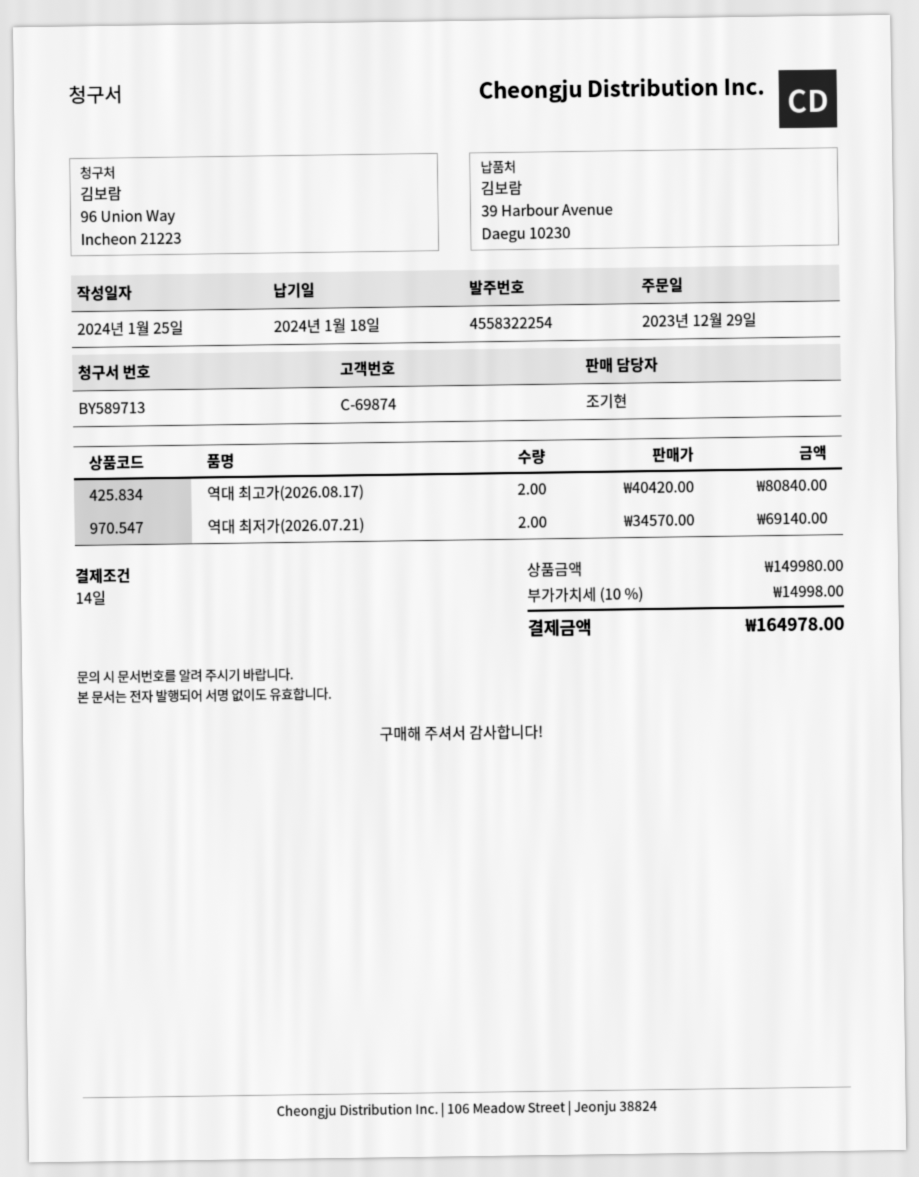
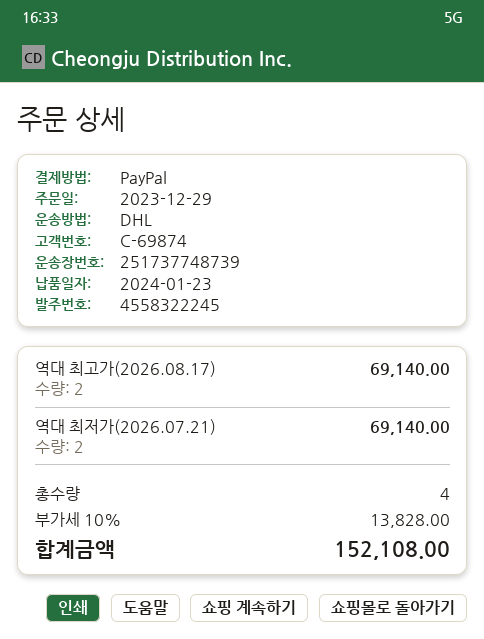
order number: 4558322254 -> 4558322245
delivery date: 2024-01-18 -> 2024-01-23
역대 최고가(2026.08.17): 2 for 80840.00 -> 2 for 69140.00
tax: 10% = 14998.00 -> 10% = 13828.00
total: 164978.00 -> 152108.00

